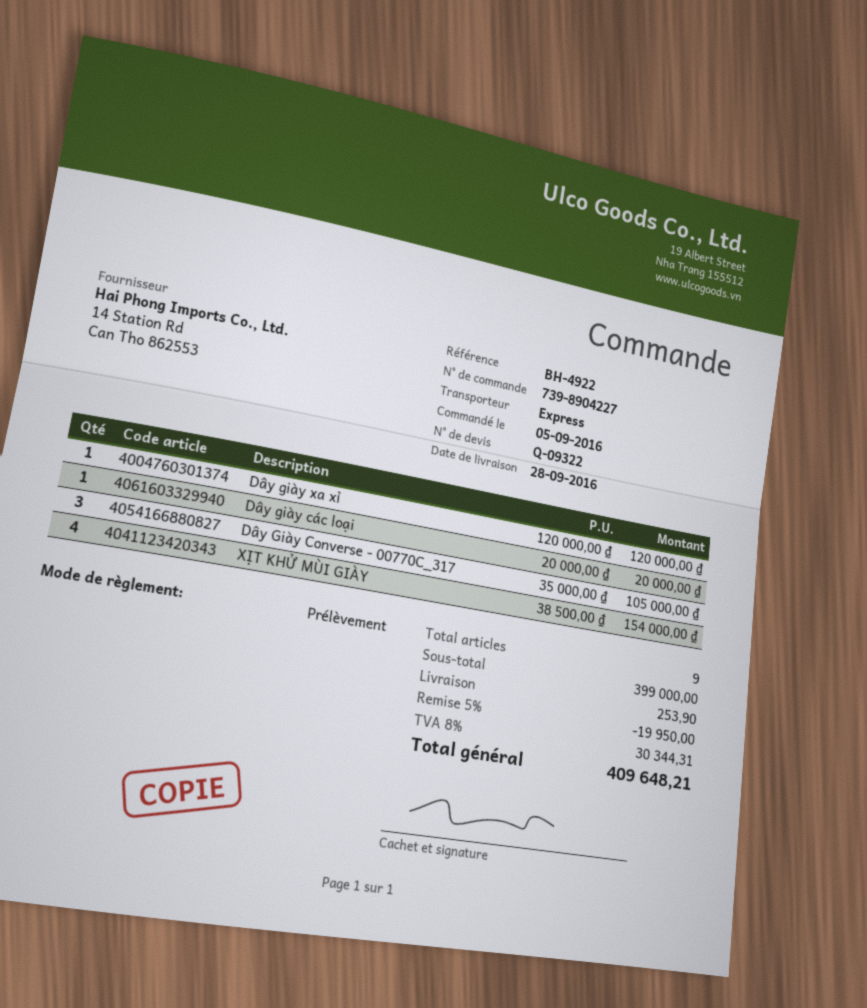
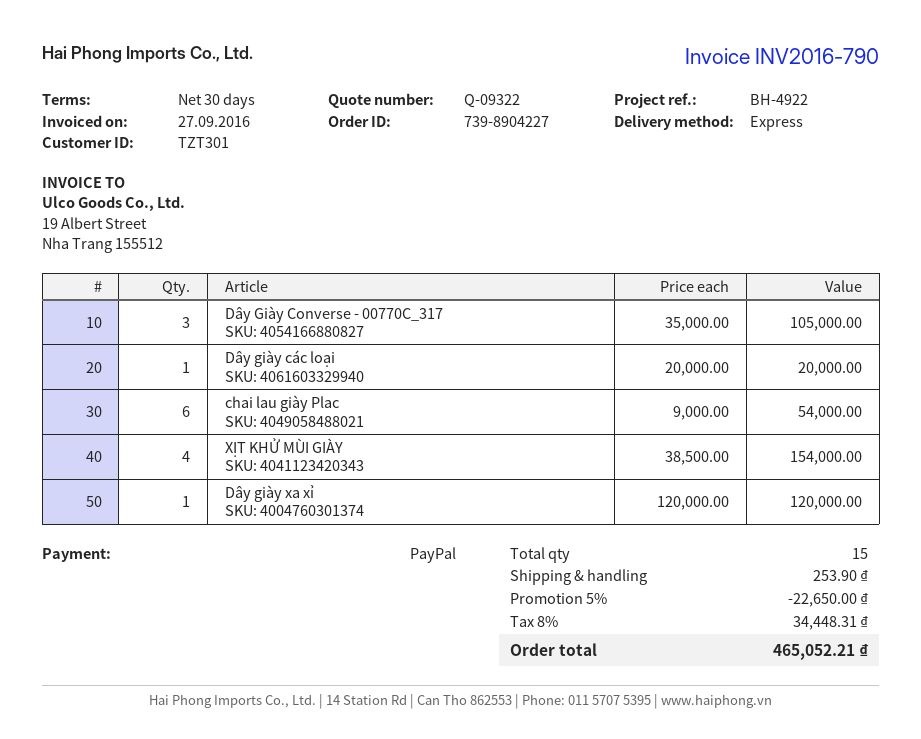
payment method: direct debit -> PayPal
chai lau giày Plac: none -> 6 x 9000.00 = 54000.00
total quantity: 9 -> 15
discount: 5% = 19950.00 -> 5% = 22650.00
tax: 8% = 30344.31 -> 8% = 34448.31
total: 409648.21 -> 465052.21

